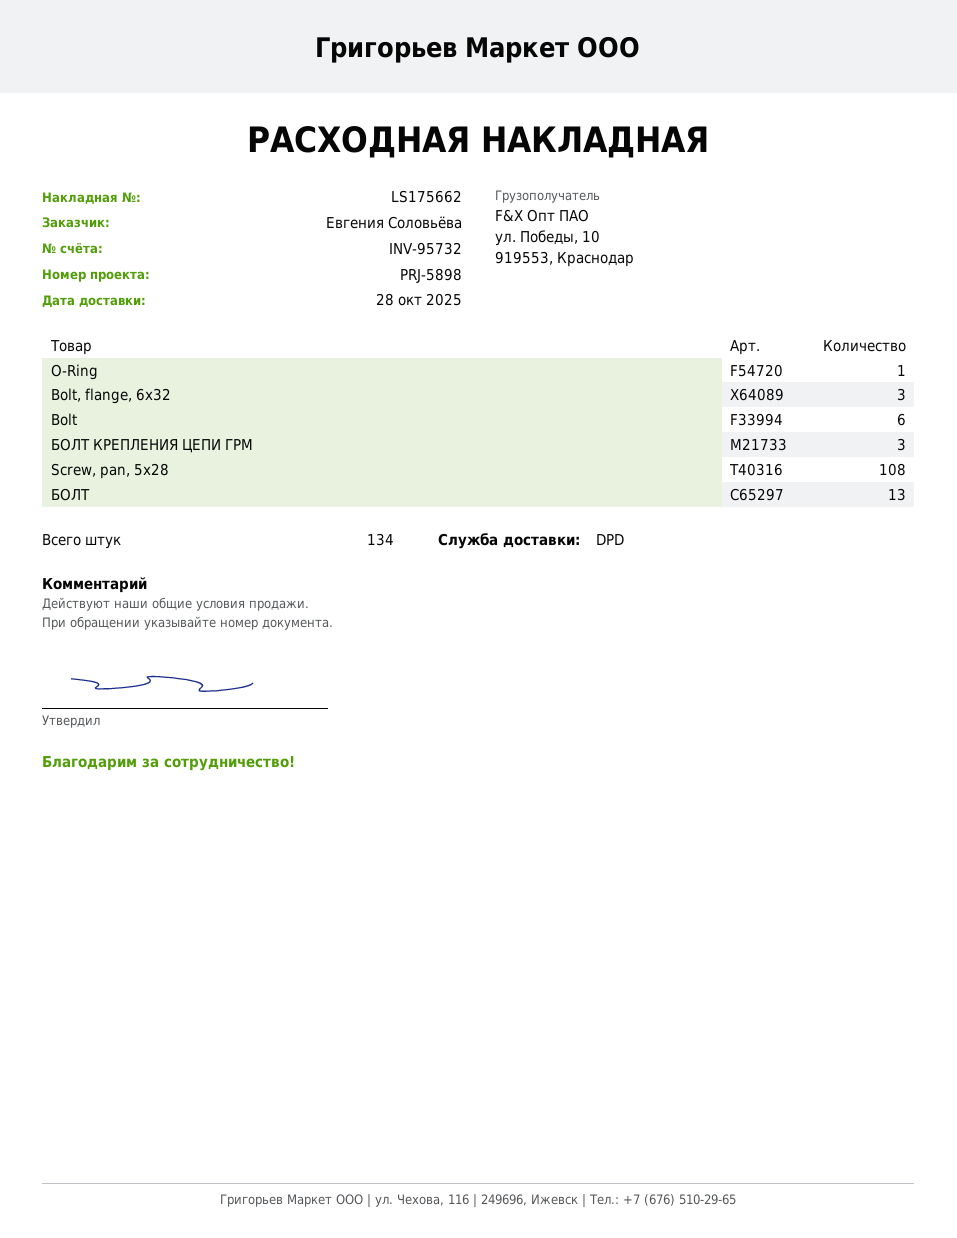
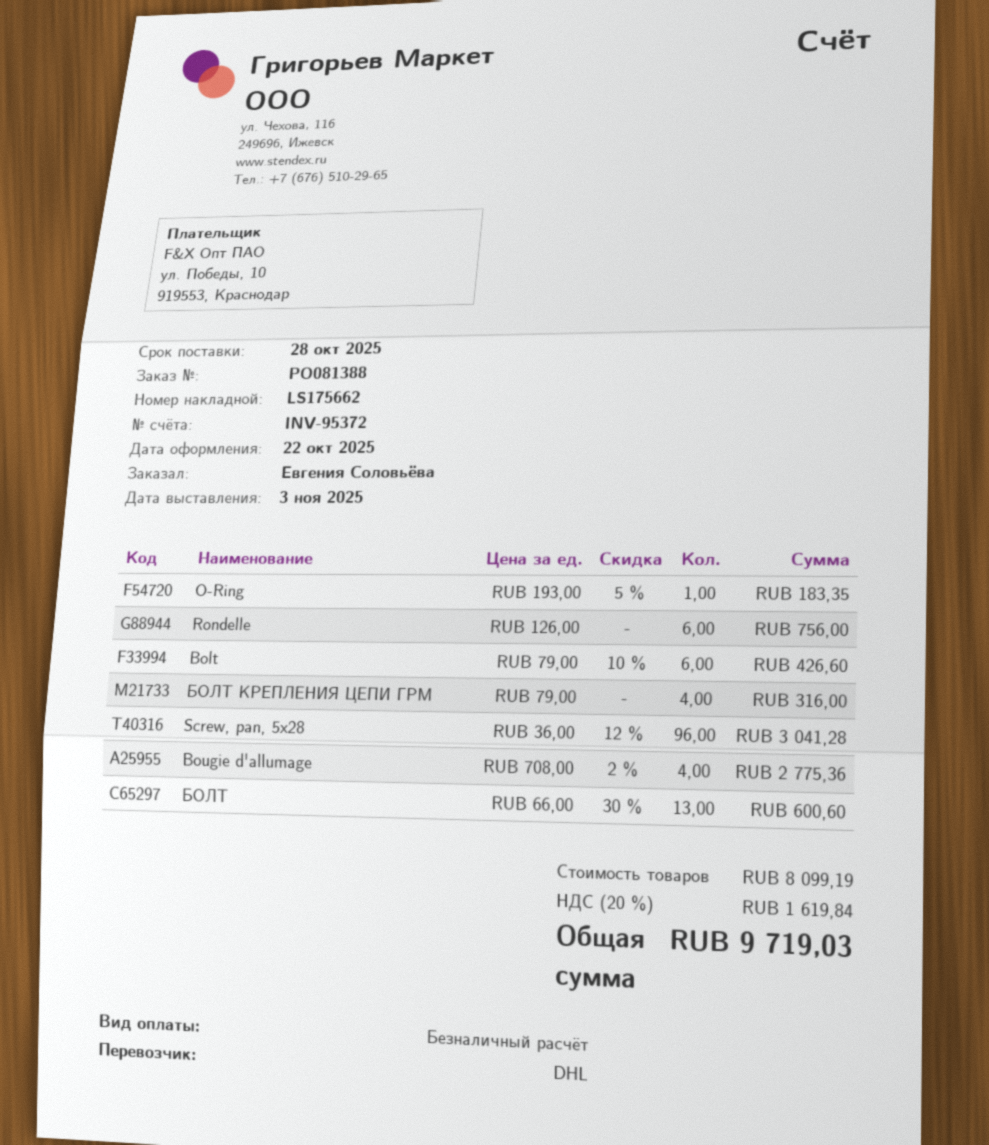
invoice number: INV-95732 -> INV-95372
shipping method: DPD -> DHL
Bolt, flange, 6x32: 3 -> none
БОЛТ КРЕПЛЕНИЯ ЦЕПИ ГРМ: 3 -> 4
Screw, pan, 5x28: 108 -> 96
Rondelle: none -> 6
Bougie d'allumage: none -> 4

